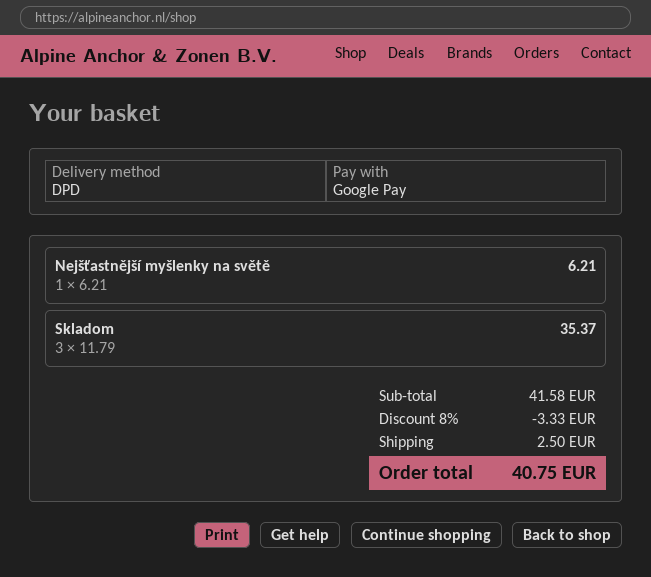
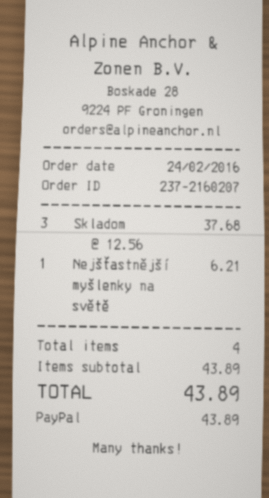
payment method: Google Pay -> PayPal
Skladom: 3 x 11.79 = 35.37 -> 3 x 12.56 = 37.68
subtotal: 41.58 -> 43.89
discount: 8% = 3.33 -> none
shipping: 2.50 -> none
total: 40.75 -> 43.89

